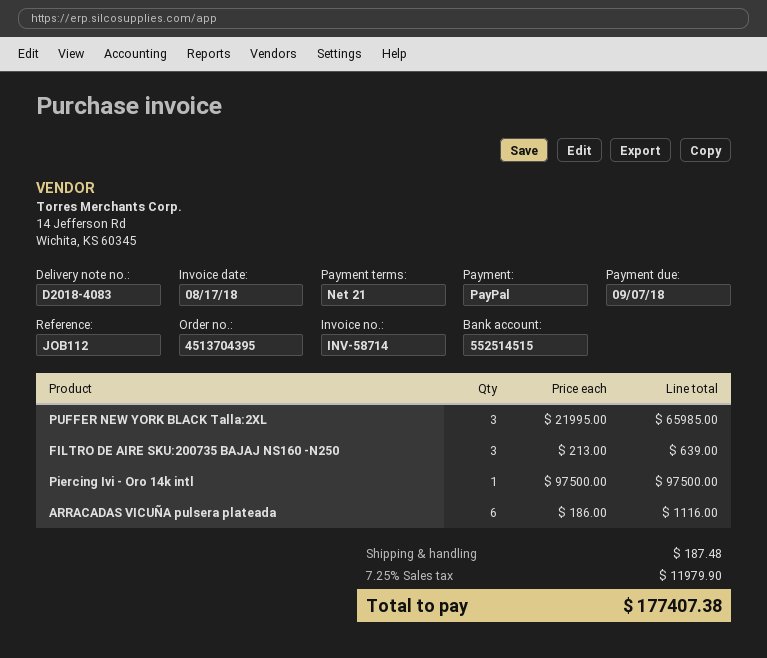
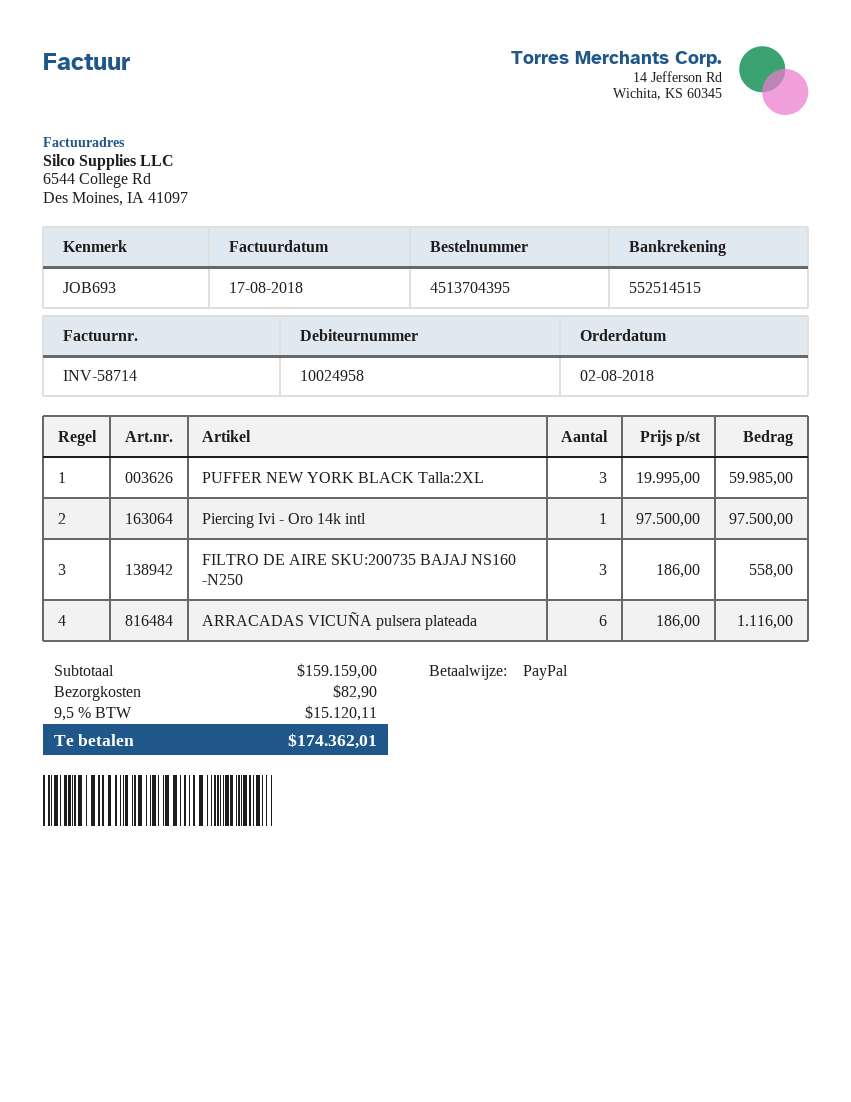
reference: JOB112 -> JOB693
PUFFER NEW YORK BLACK Talla:2XL: 3 x 21995.00 = 65985.00 -> 3 x 19995.00 = 59985.00
FILTRO DE AIRE SKU:200735 BAJAJ NS160 -N250: 3 x 213.00 = 639.00 -> 3 x 186.00 = 558.00
shipping: 187.48 -> 82.90
tax: 7.25% = 11979.90 -> 9.5% = 15120.11
total: 177407.38 -> 174362.01

